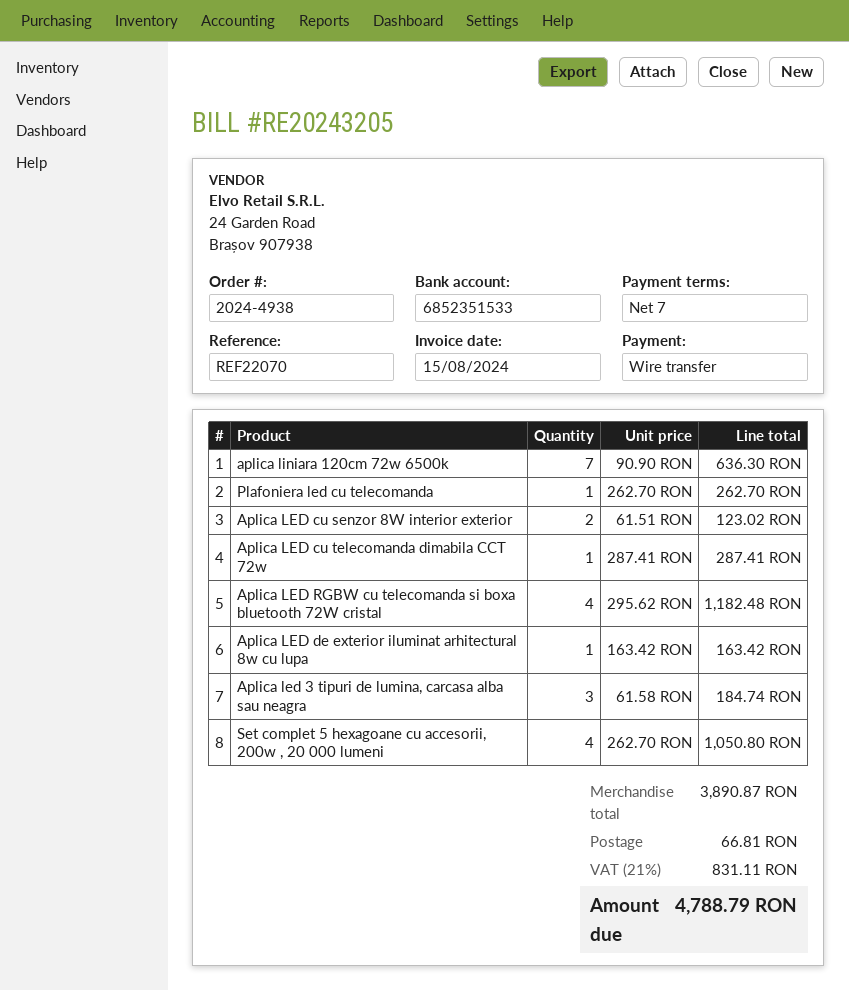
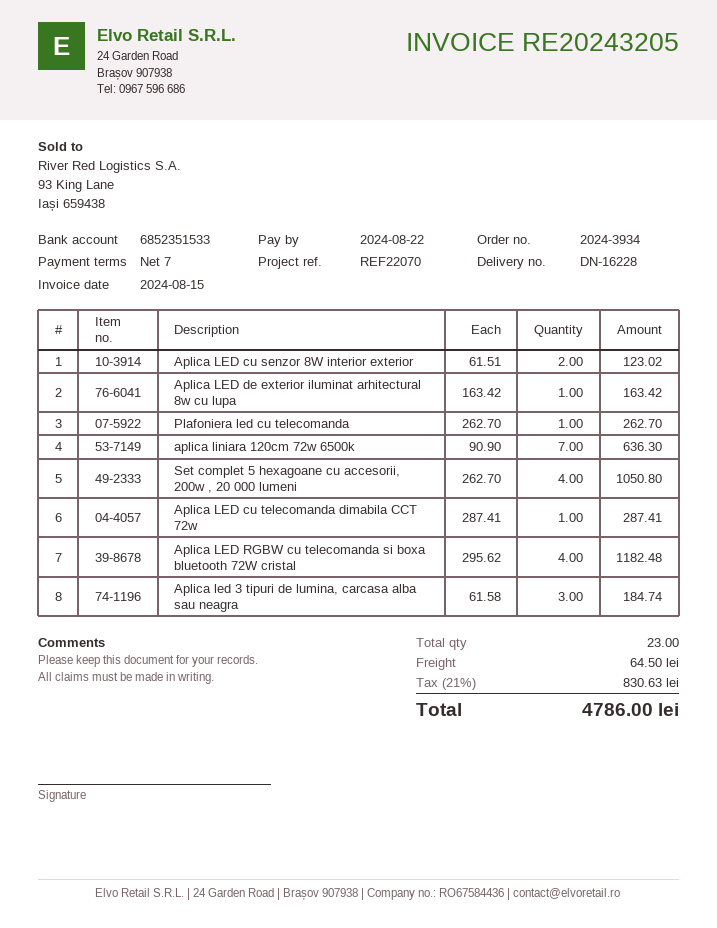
order number: 2024-4938 -> 2024-3934
shipping: 66.81 -> 64.50
tax: 21% = 831.11 -> 21% = 830.63
total: 4788.79 -> 4786.00

